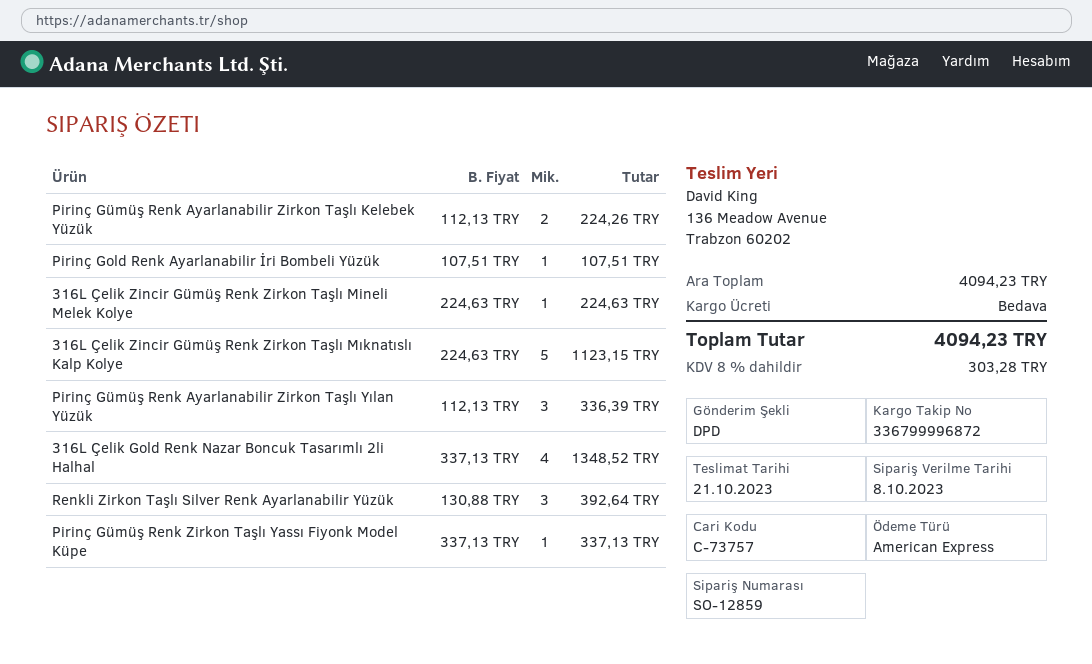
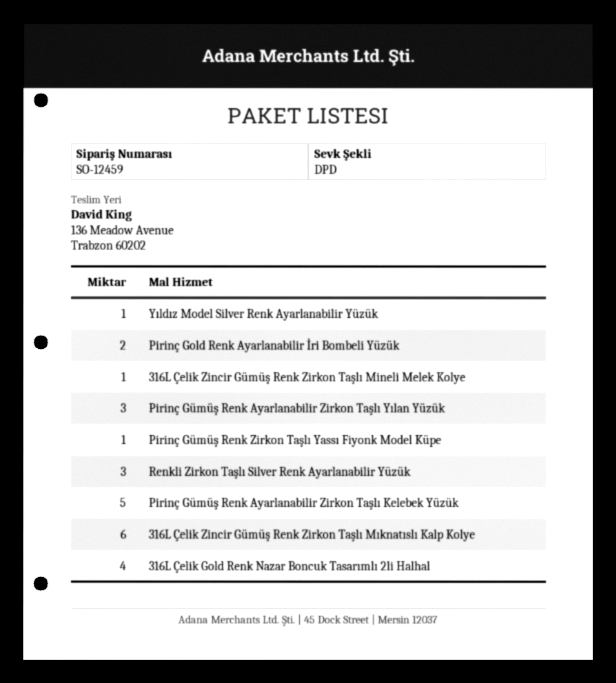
order number: SO-12859 -> SO-12459
Pirinç Gümüş Renk Ayarlanabilir Zirkon Taşlı Kelebek Yüzük: 2 -> 5
Pirinç Gold Renk Ayarlanabilir İri Bombeli Yüzük: 1 -> 2
316L Çelik Zincir Gümüş Renk Zirkon Taşlı Mıknatıslı Kalp Kolye: 5 -> 6
Yıldız Model Silver Renk Ayarlanabilir Yüzük: none -> 1

